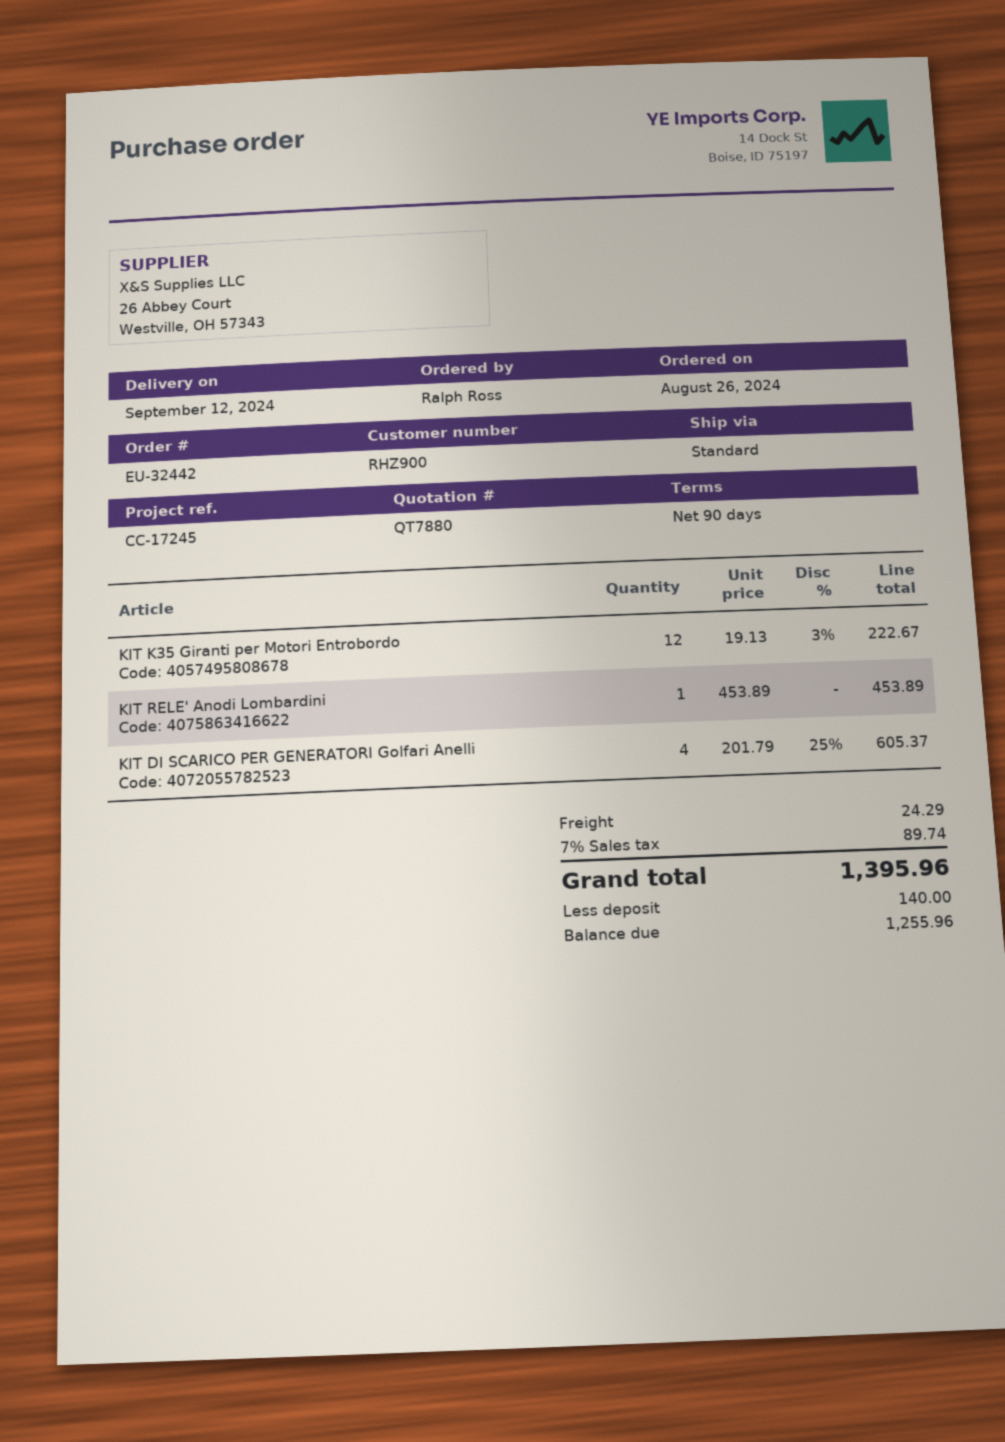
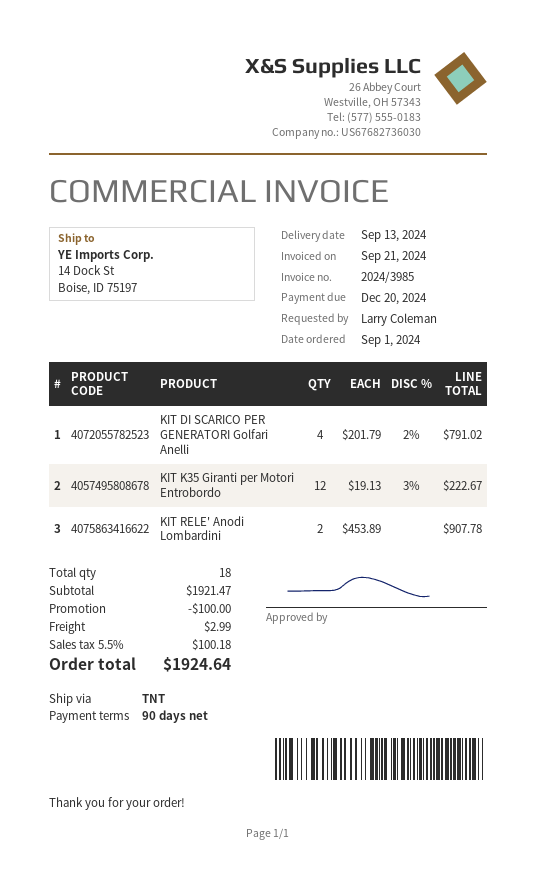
order date: 2024-08-26 -> 2024-09-01
delivery date: 2024-09-12 -> 2024-09-13
ordered by: Ralph Ross -> Larry Coleman
shipping method: standard -> TNT
KIT RELE' Anodi Lombardini: 1 x 453.89 = 453.89 -> 2 x 453.89 = 907.78
KIT DI SCARICO PER GENERATORI Golfari Anelli: 4 x 201.79 - 25% = 605.37 -> 4 x 201.79 - 2% = 791.02
discount: none -> 100.00
shipping: 24.29 -> 2.99
tax: 7% = 89.74 -> 5.5% = 100.18
total: 1395.96 -> 1924.64

